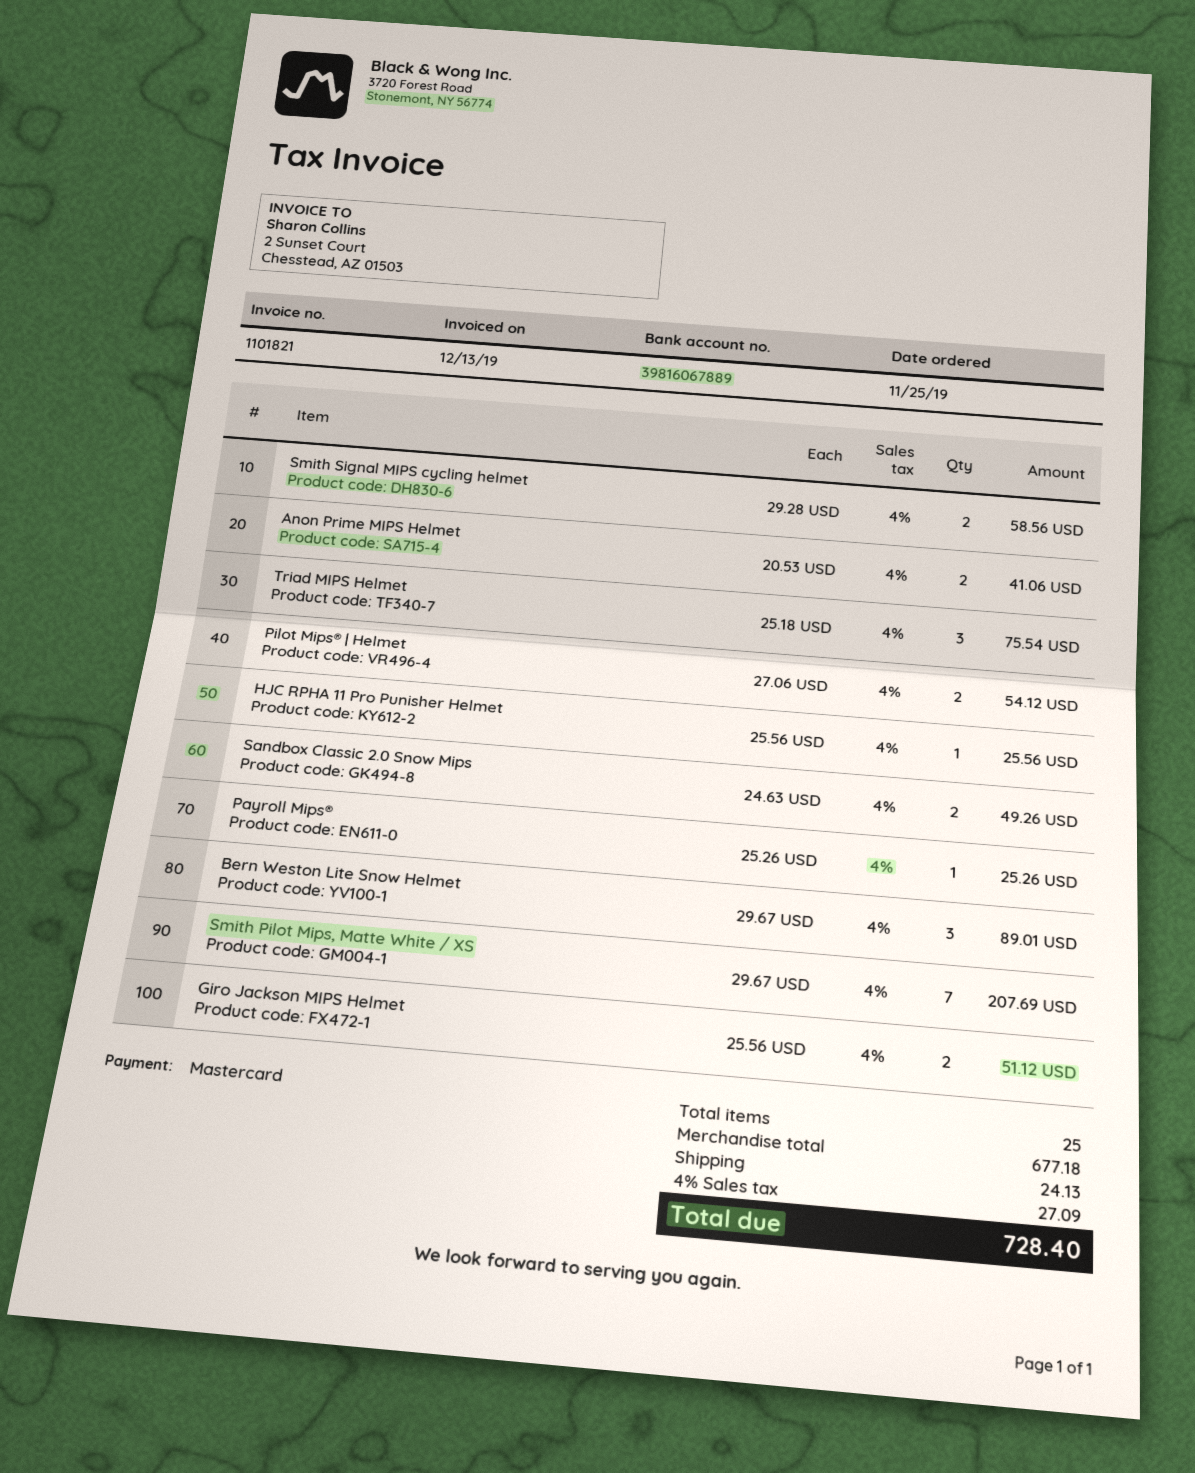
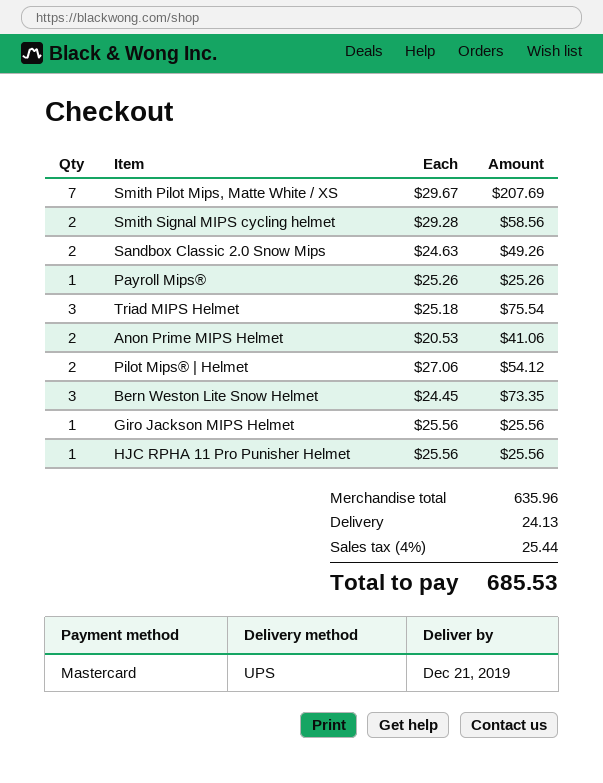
Bern Weston Lite Snow Helmet: 3 x 29.67 = 89.01 -> 3 x 24.45 = 73.35
Giro Jackson MIPS Helmet: 2 x 25.56 = 51.12 -> 1 x 25.56 = 25.56
subtotal: 677.18 -> 635.96
tax: 4% = 27.09 -> 4% = 25.44
total: 728.40 -> 685.53

